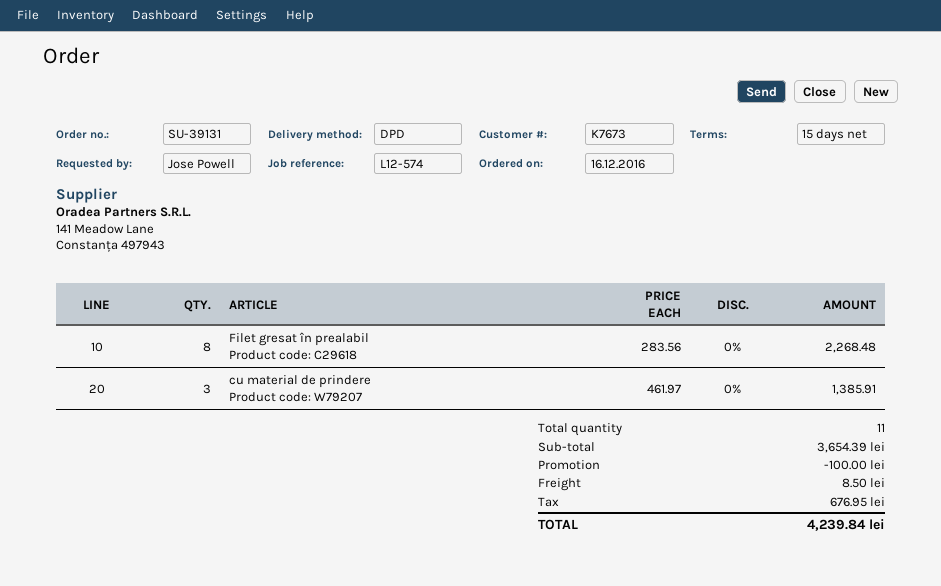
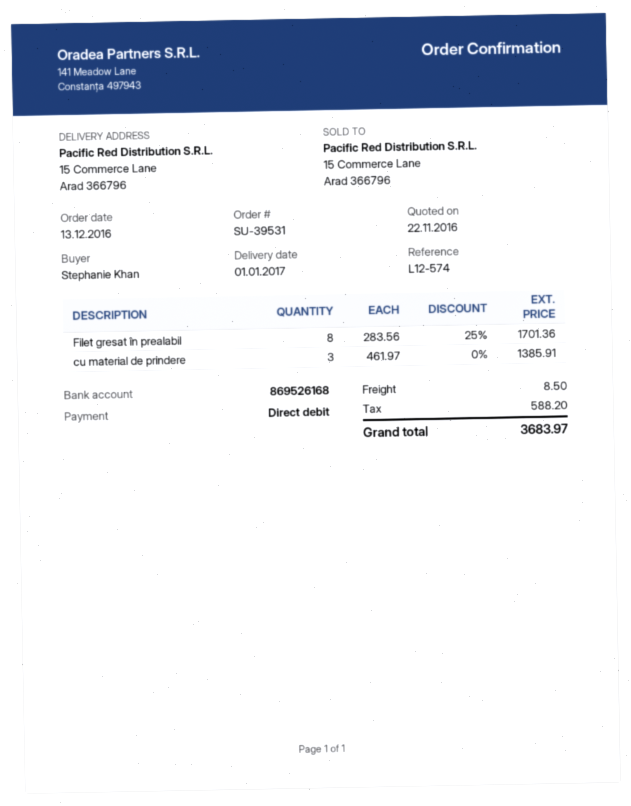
order number: SU-39131 -> SU-39531
order date: 2016-12-16 -> 2016-12-13
ordered by: Jose Powell -> Stephanie Khan
Filet gresat în prealabil: 8 x 283.56 = 2268.48 -> 8 x 283.56 - 25% = 1701.36
discount: 100.00 -> none
tax: 676.95 -> 588.20
total: 4239.84 -> 3683.97

